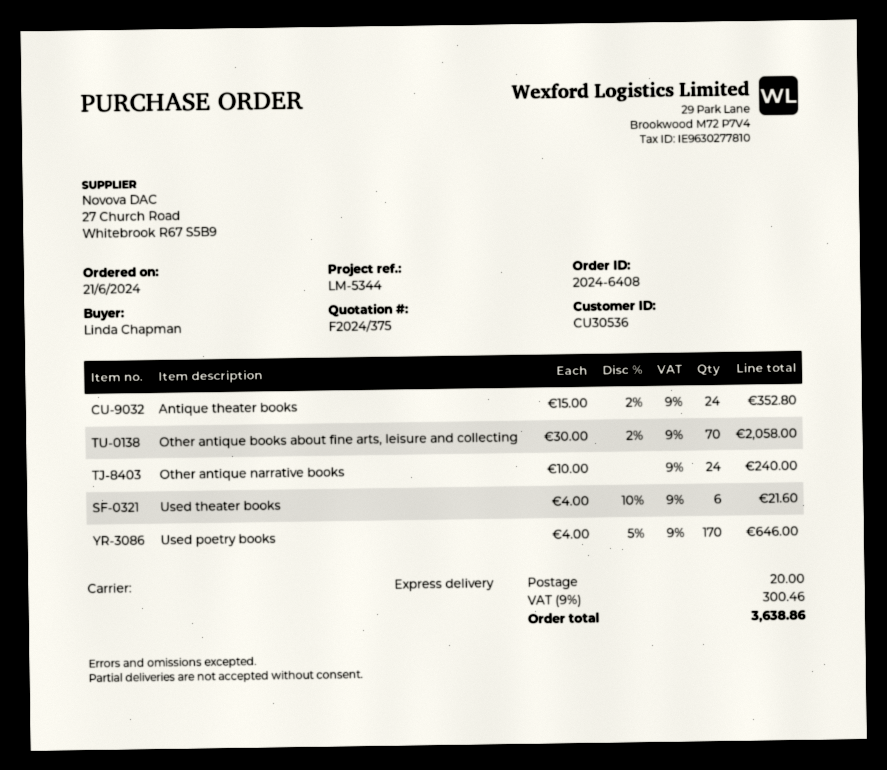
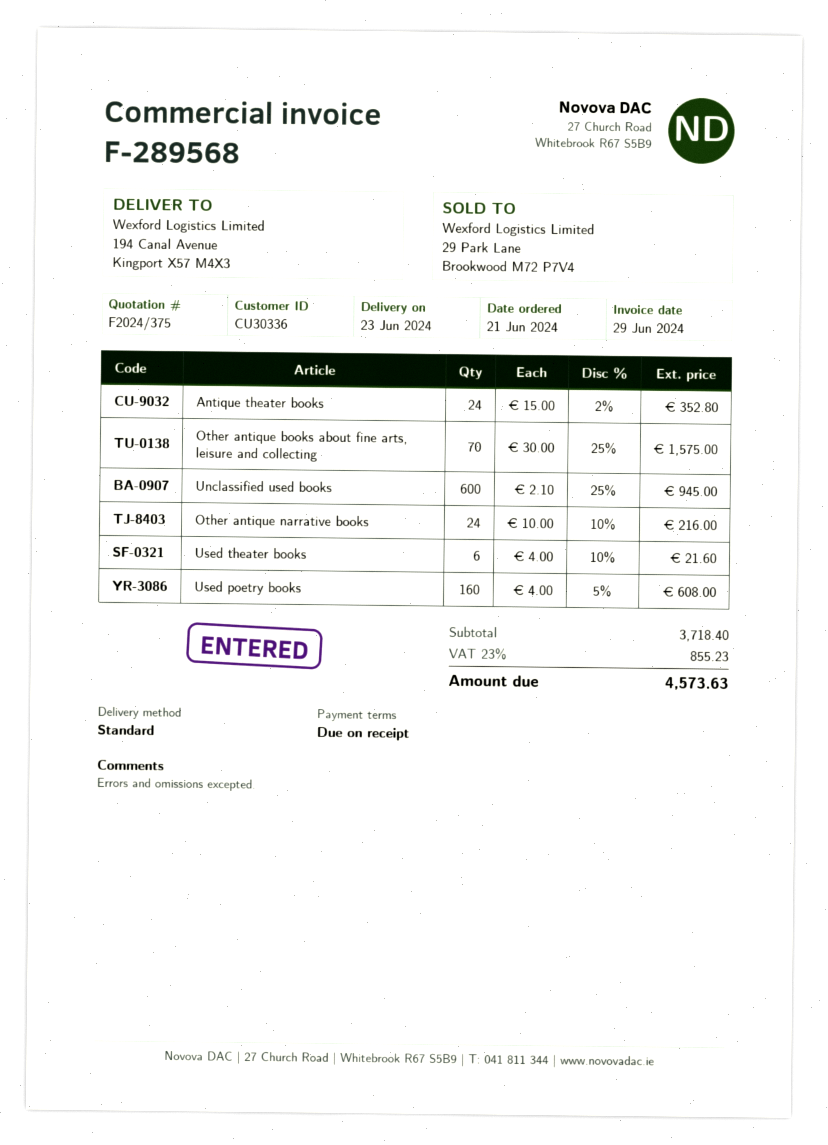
customer number: CU30536 -> CU30336
shipping method: express -> standard
Other antique books about fine arts, leisure and collecting: 70 x 30.00 - 2% = 2058.00 -> 70 x 30.00 - 25% = 1575.00
Other antique narrative books: 24 x 10.00 = 240.00 -> 24 x 10.00 - 10% = 216.00
Used poetry books: 170 x 4.00 - 5% = 646.00 -> 160 x 4.00 - 5% = 608.00
Unclassified used books: none -> 600 x 2.10 - 25% = 945.00
shipping: 20.00 -> none
tax: 9% = 300.46 -> 23% = 855.23
total: 3638.86 -> 4573.63

